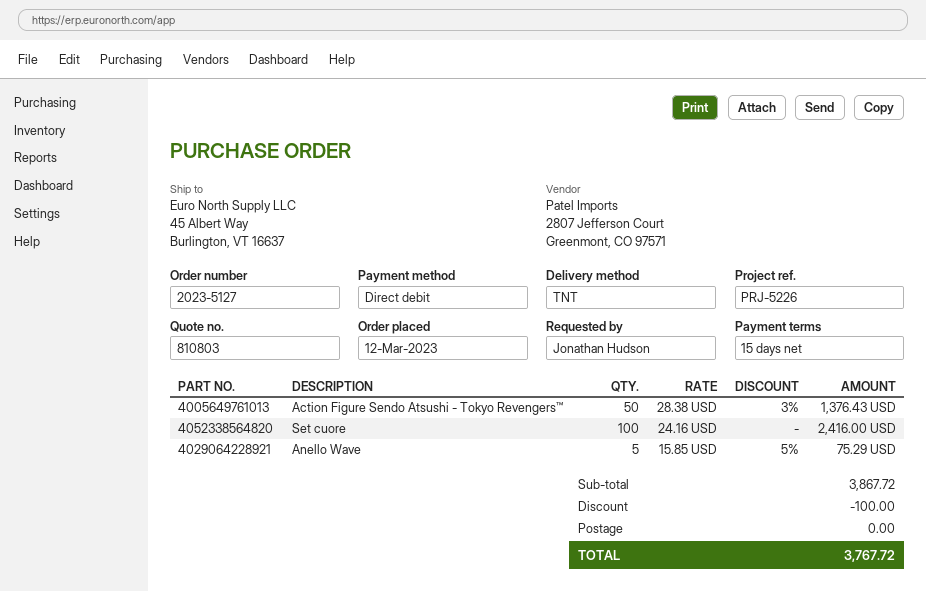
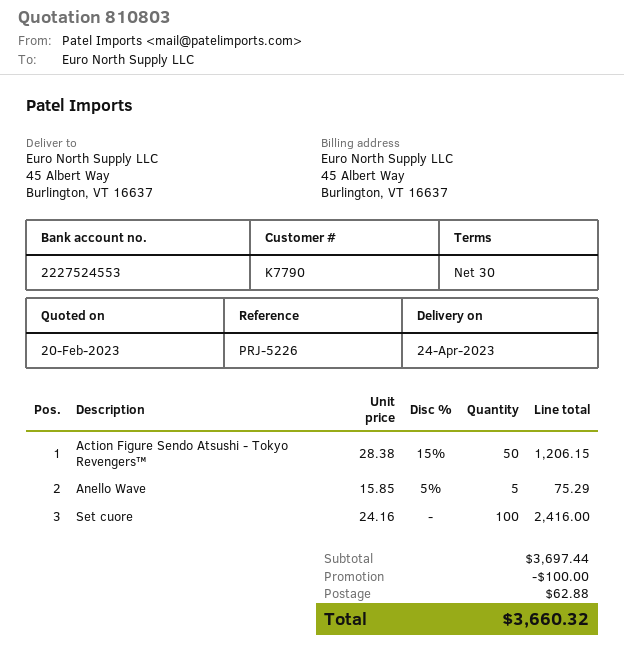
payment terms: 15 days -> 30 days
Action Figure Sendo Atsushi - Tokyo Revengers™: 50 x 28.38 - 3% = 1376.43 -> 50 x 28.38 - 15% = 1206.15
subtotal: 3867.72 -> 3697.44
shipping: 0.00 -> 62.88
total: 3767.72 -> 3660.32

